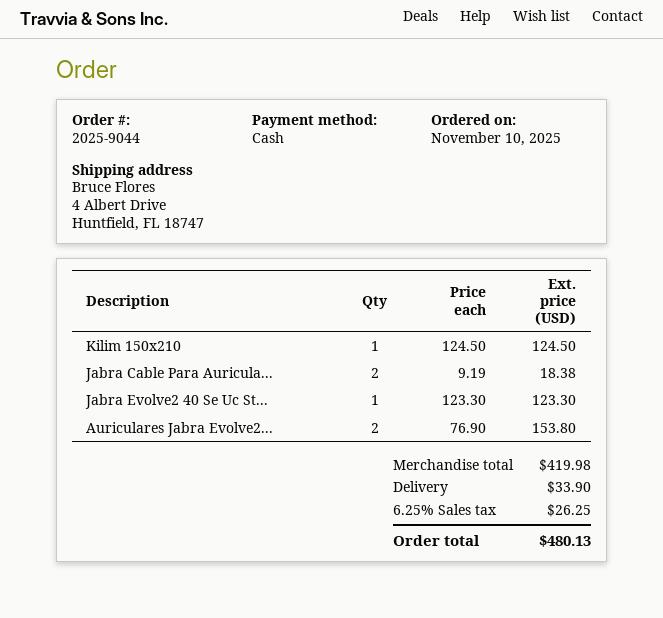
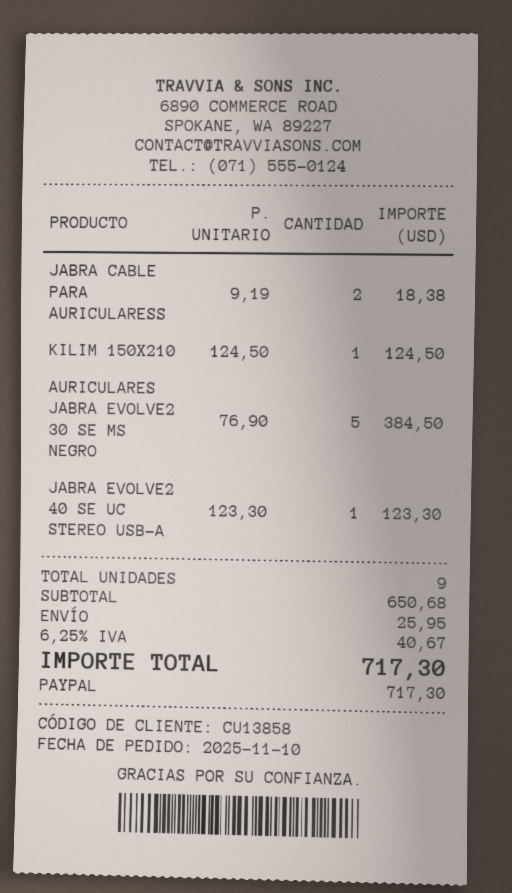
payment method: cash -> PayPal
Auriculares Jabra Evolve2...: 2 x 76.90 = 153.80 -> 5 x 76.90 = 384.50
subtotal: 419.98 -> 650.68
shipping: 33.90 -> 25.95
tax: 6.25% = 26.25 -> 6.25% = 40.67
total: 480.13 -> 717.30

